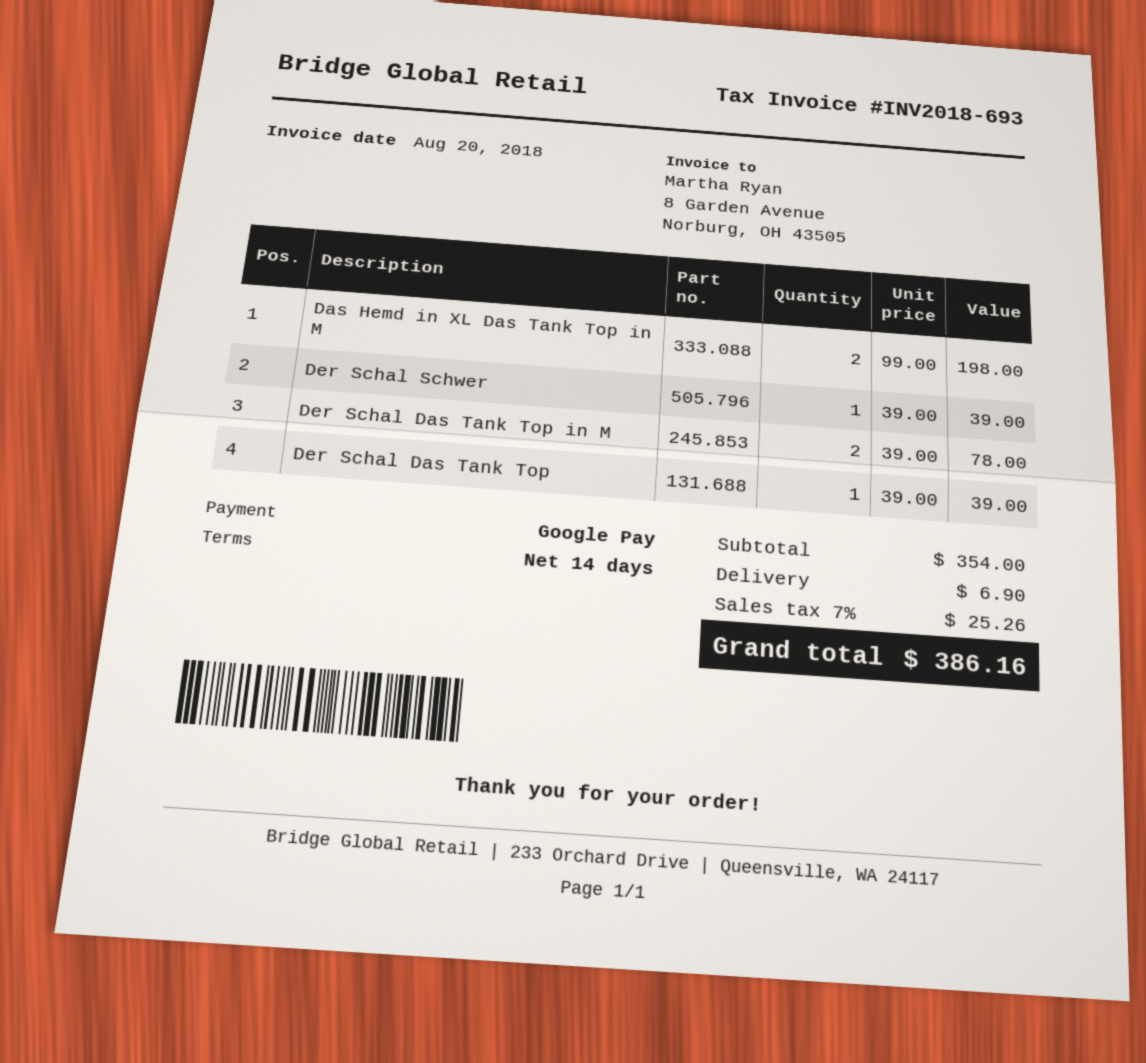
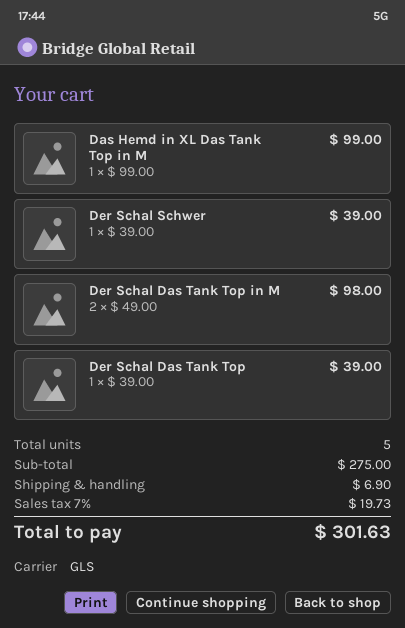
Das Hemd in XL Das Tank Top in M: 2 x 99.00 = 198.00 -> 1 x 99.00 = 99.00
Der Schal Das Tank Top in M: 2 x 39.00 = 78.00 -> 2 x 49.00 = 98.00
subtotal: 354.00 -> 275.00
tax: 7% = 25.26 -> 7% = 19.73
total: 386.16 -> 301.63

